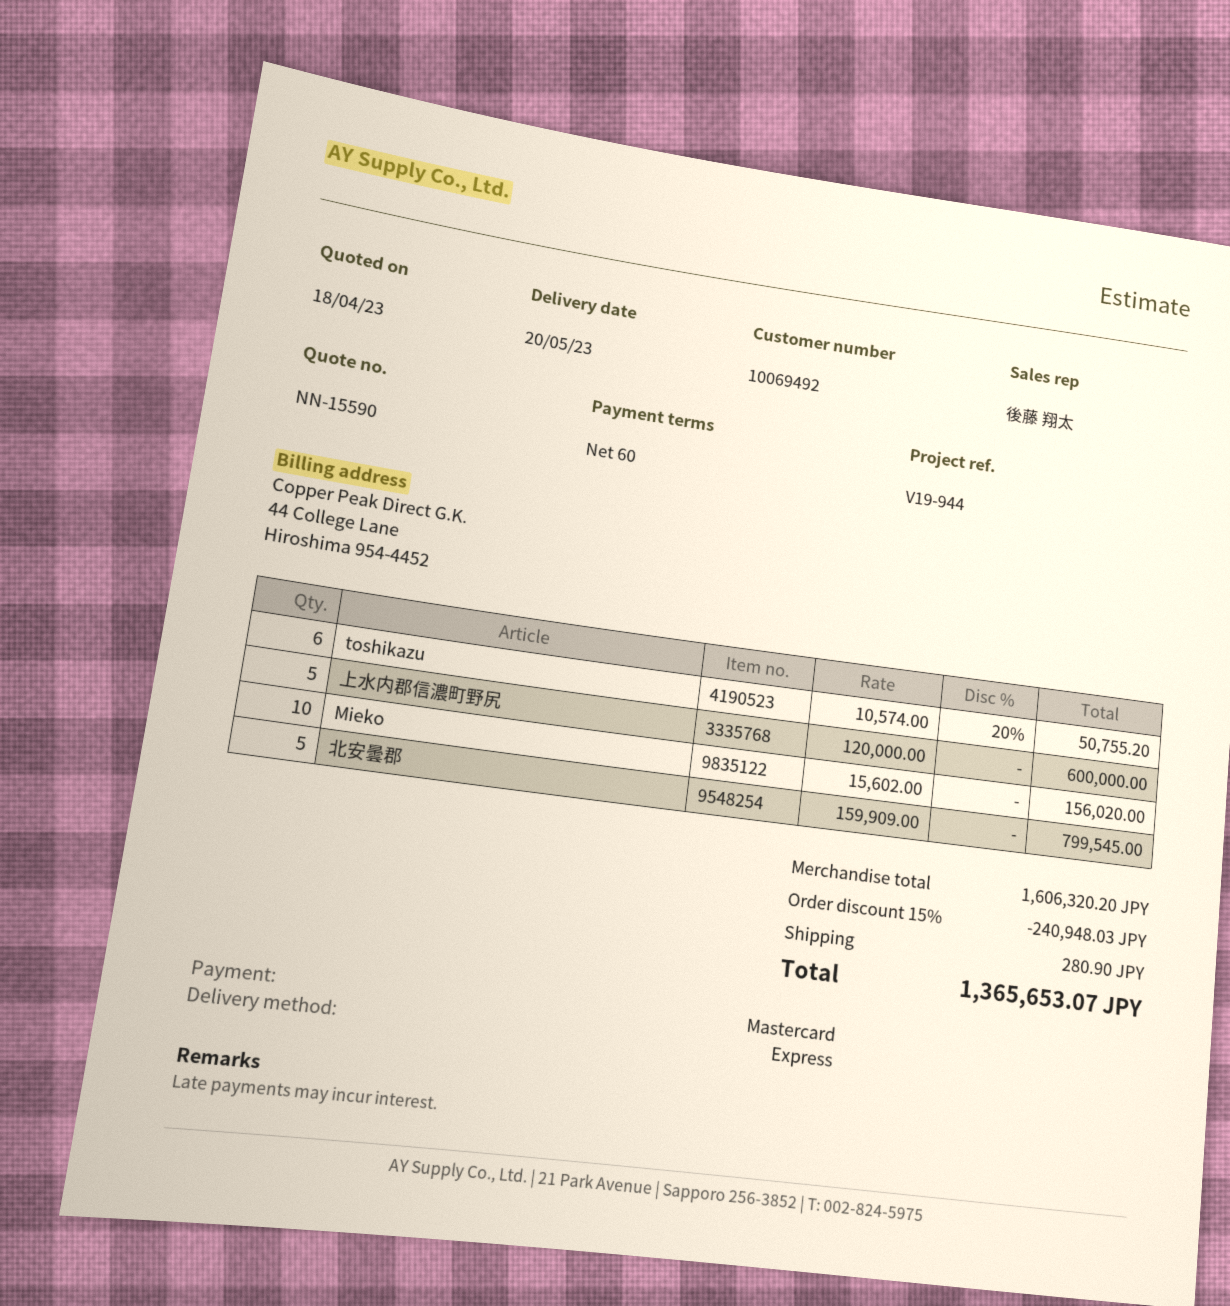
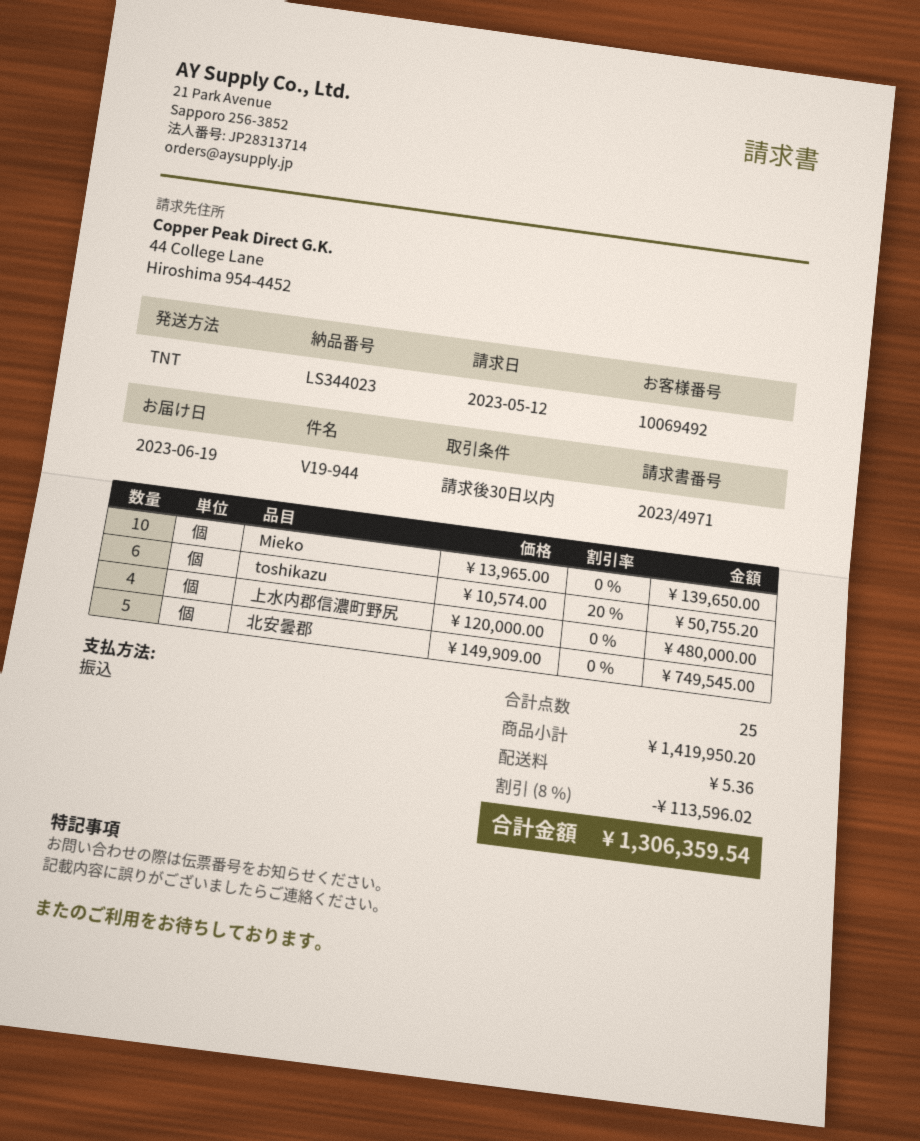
delivery date: 2023-05-20 -> 2023-06-19
payment terms: 60 days -> 30 days
payment method: Mastercard -> bank transfer
shipping method: express -> TNT
上水内郡信濃町野尻: 5 x 120000.00 = 600000.00 -> 4 x 120000.00 = 480000.00
Mieko: 10 x 15602.00 = 156020.00 -> 10 x 13965.00 = 139650.00
北安曇郡: 5 x 159909.00 = 799545.00 -> 5 x 149909.00 = 749545.00
subtotal: 1606320.20 -> 1419950.20
discount: 15% = 240948.03 -> 8% = 113596.02
shipping: 280.90 -> 5.36
total: 1365653.07 -> 1306359.54

